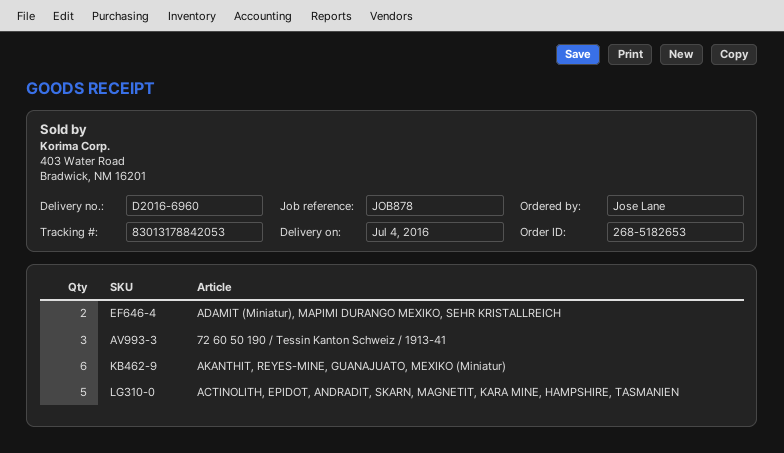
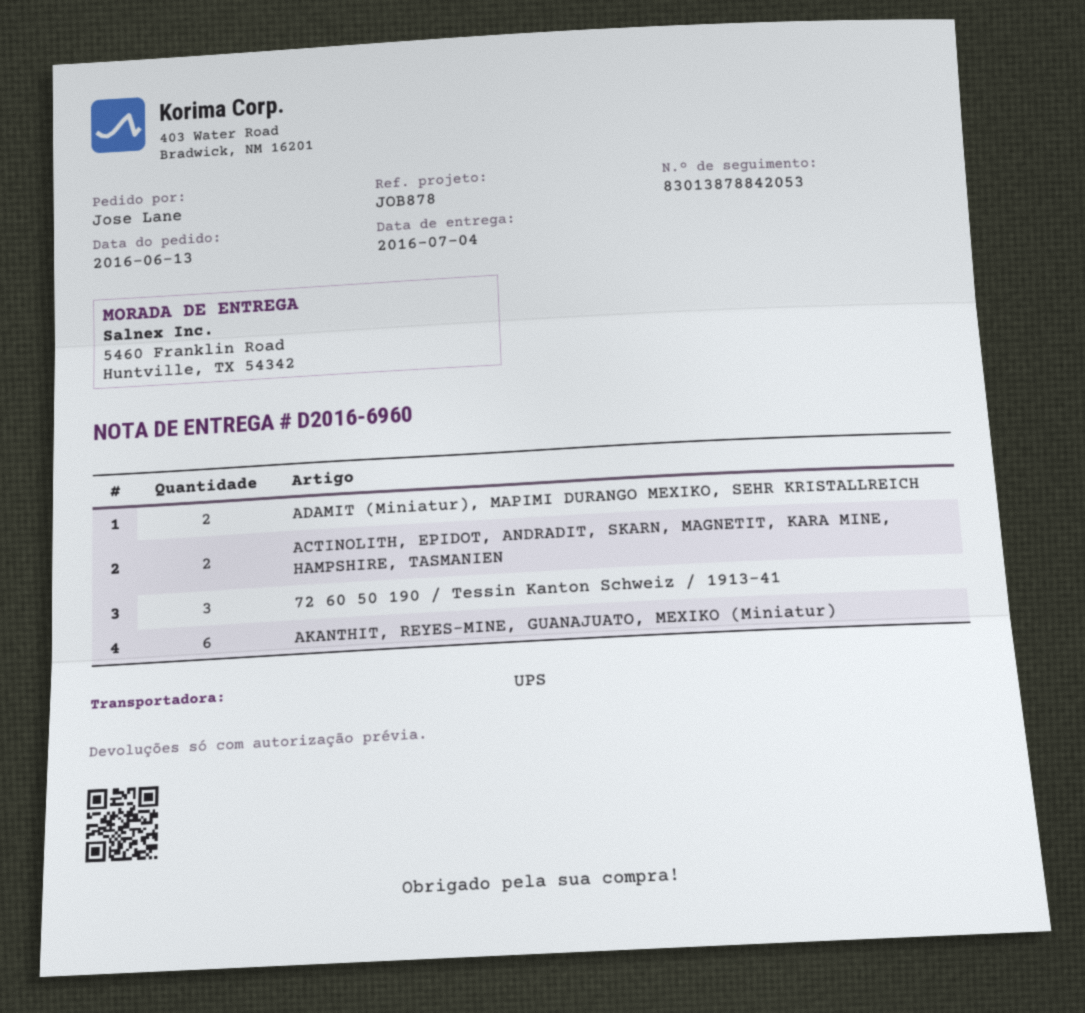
tracking number: 83013178842053 -> 83013878842053
ACTINOLITH, EPIDOT, ANDRADIT, SKARN, MAGNETIT, KARA MINE, HAMPSHIRE, TASMANIEN: 5 -> 2

